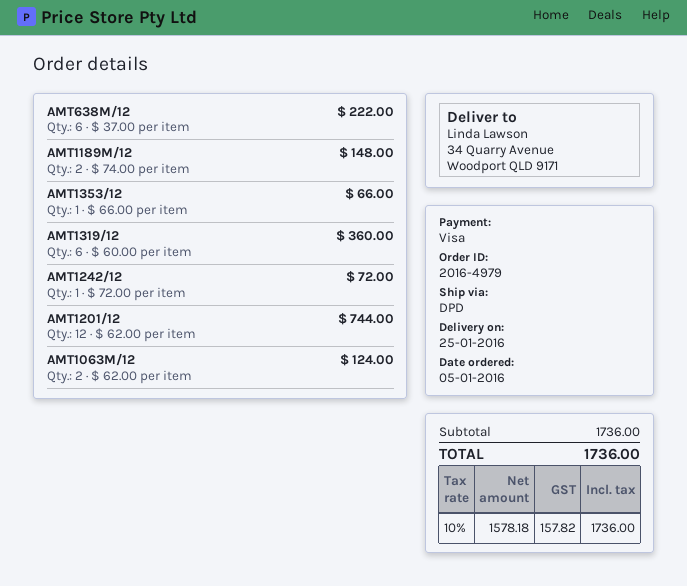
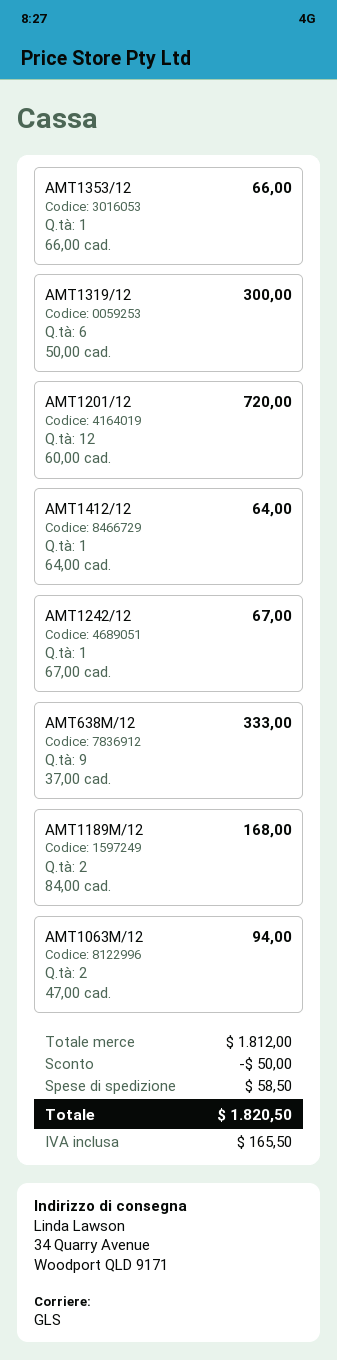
shipping method: DPD -> GLS
AMT638M/12: 6 x 37.00 = 222.00 -> 9 x 37.00 = 333.00
AMT1189M/12: 2 x 74.00 = 148.00 -> 2 x 84.00 = 168.00
AMT1319/12: 6 x 60.00 = 360.00 -> 6 x 50.00 = 300.00
AMT1242/12: 1 x 72.00 = 72.00 -> 1 x 67.00 = 67.00
AMT1201/12: 12 x 62.00 = 744.00 -> 12 x 60.00 = 720.00
AMT1063M/12: 2 x 62.00 = 124.00 -> 2 x 47.00 = 94.00
AMT1412/12: none -> 1 x 64.00 = 64.00
subtotal: 1736.00 -> 1812.00
discount: none -> 50.00
shipping: none -> 58.50
tax: 157.82 -> 165.50
total: 1736.00 -> 1820.50

